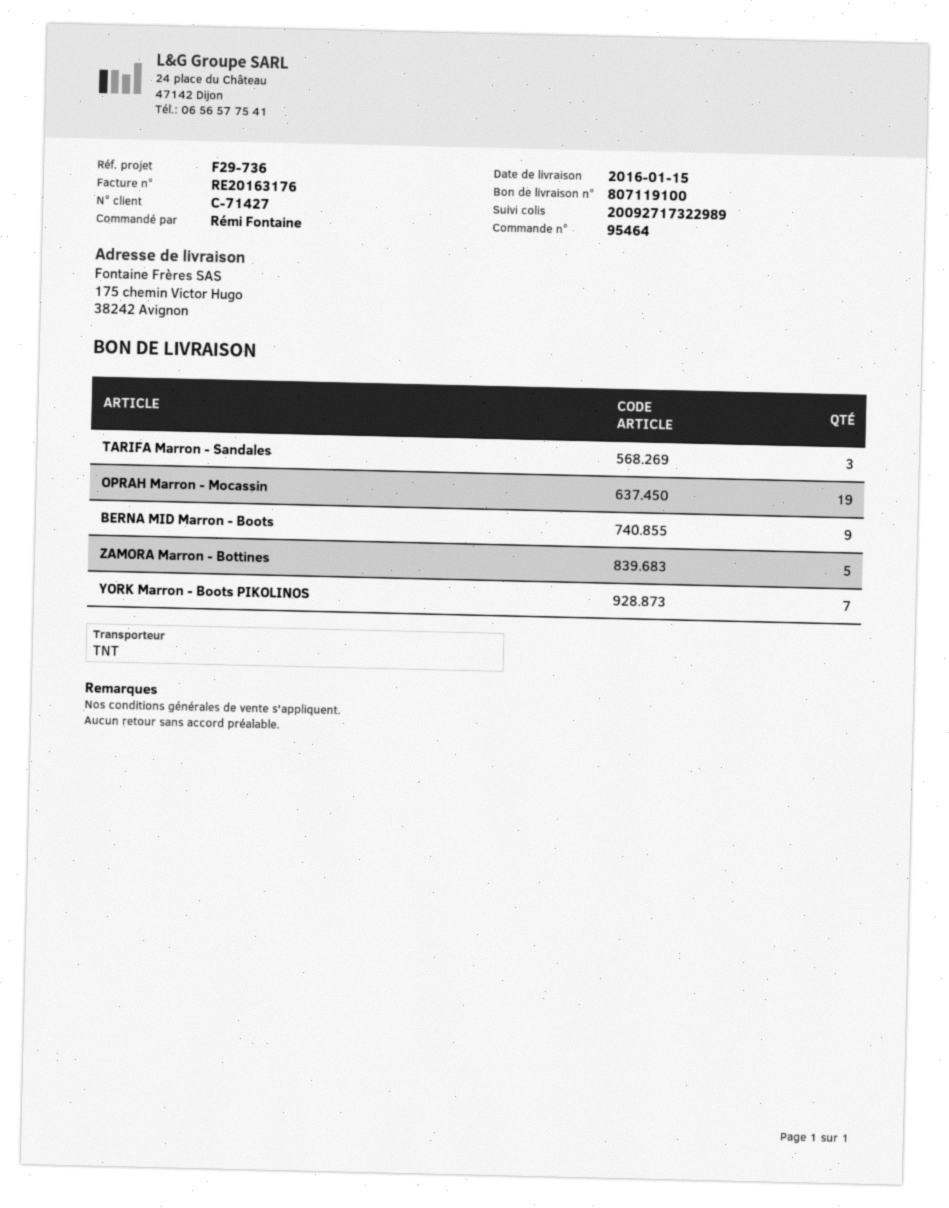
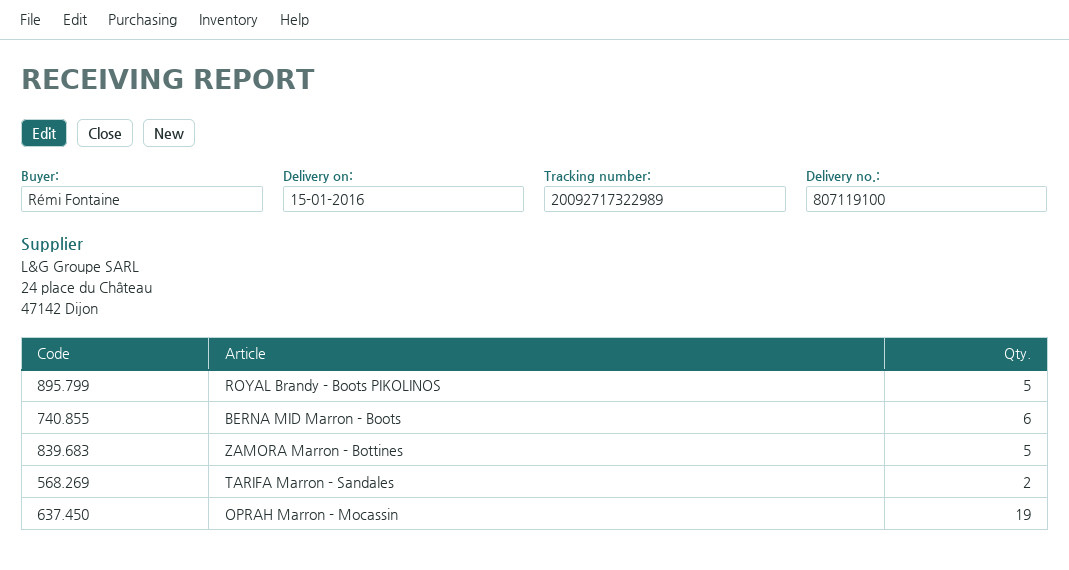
TARIFA Marron - Sandales: 3 -> 2
BERNA MID Marron - Boots: 9 -> 6
YORK Marron - Boots PIKOLINOS: 7 -> none
ROYAL Brandy - Boots PIKOLINOS: none -> 5

